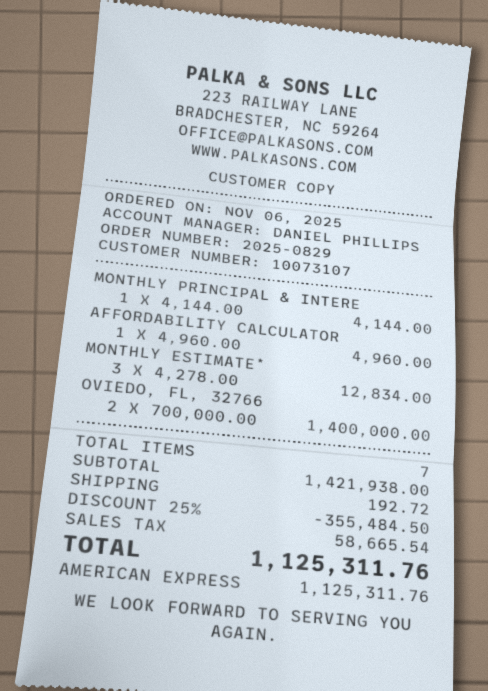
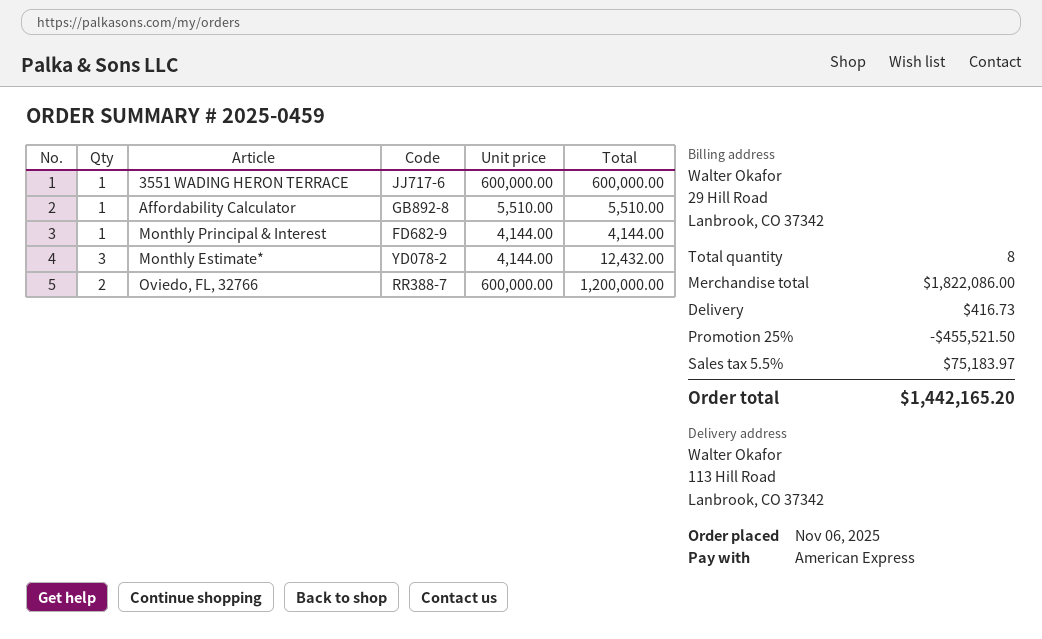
order number: 2025-0829 -> 2025-0459
AFFORDABILITY CALCULATOR: 1 x 4960.00 = 4960.00 -> 1 x 5510.00 = 5510.00
MONTHLY ESTIMATE*: 3 x 4278.00 = 12834.00 -> 3 x 4144.00 = 12432.00
OVIEDO, FL, 32766: 2 x 700000.00 = 1400000.00 -> 2 x 600000.00 = 1200000.00
3551 WADING HERON TERRACE: none -> 1 x 600000.00 = 600000.00
total quantity: 7 -> 8
subtotal: 1421938.00 -> 1822086.00
discount: 25% = 355484.50 -> 25% = 455521.50
shipping: 192.72 -> 416.73
tax: 58665.54 -> 75183.97
total: 1125311.76 -> 1442165.20

